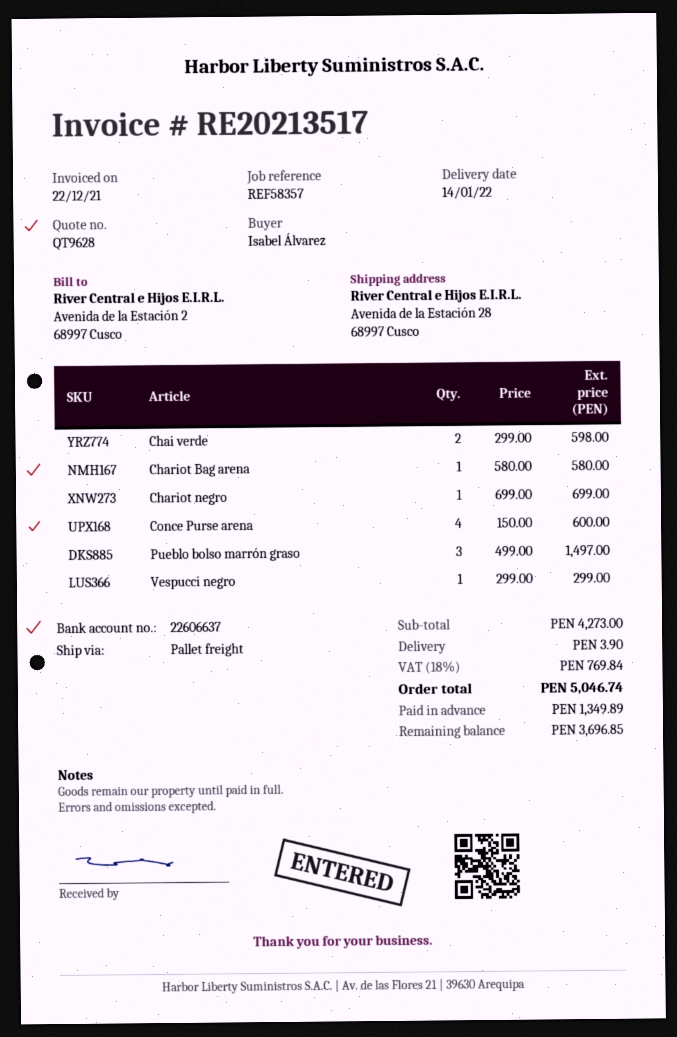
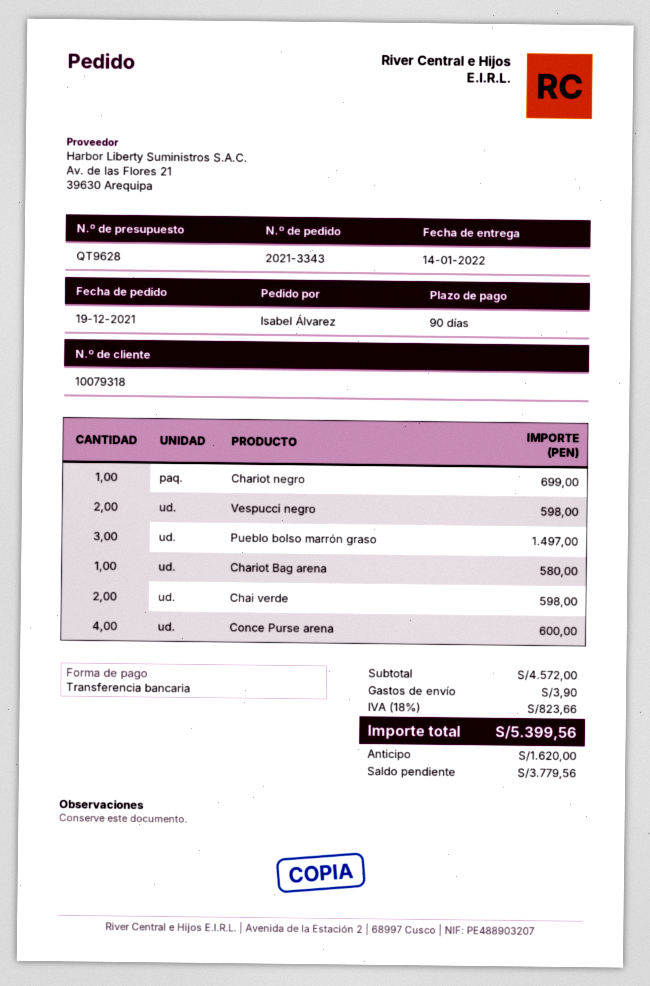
Vespucci negro: 1 for 299.00 -> 2 for 598.00
subtotal: 4273.00 -> 4572.00
tax: 18% = 769.84 -> 18% = 823.66
total: 5046.74 -> 5399.56
deposit: 1349.89 -> 1620.00
balance: 3696.85 -> 3779.56

